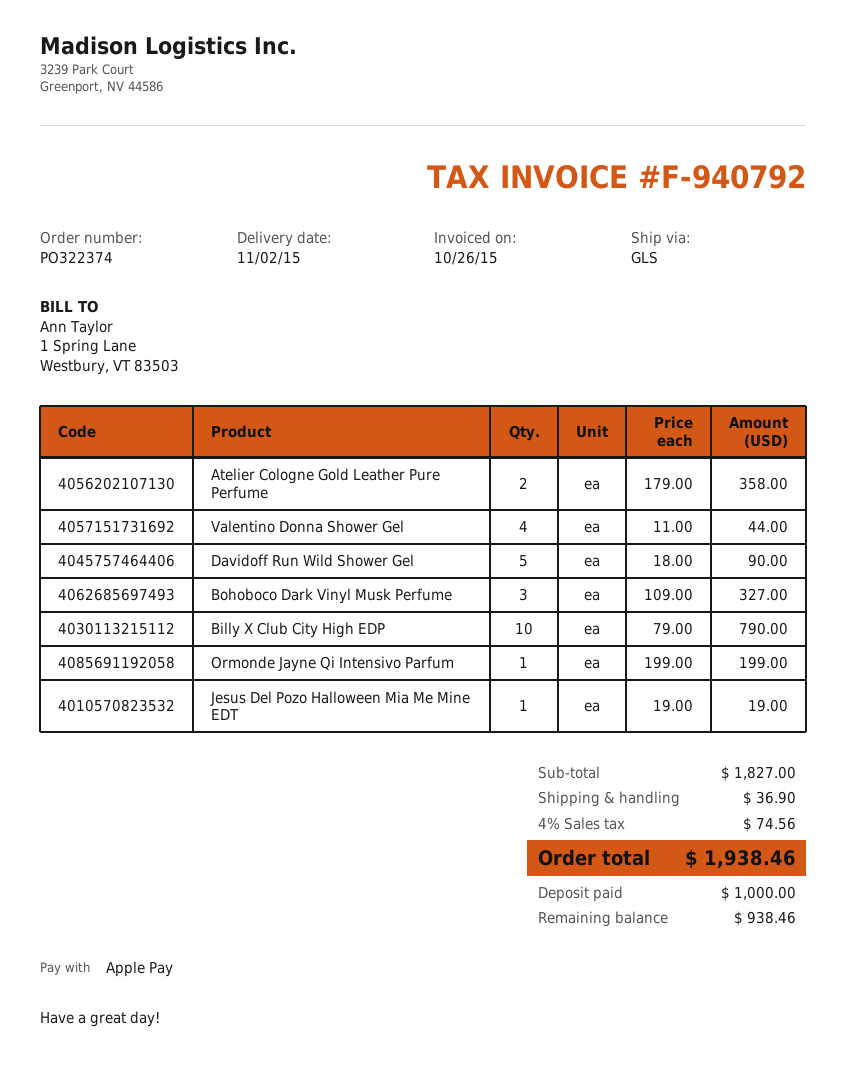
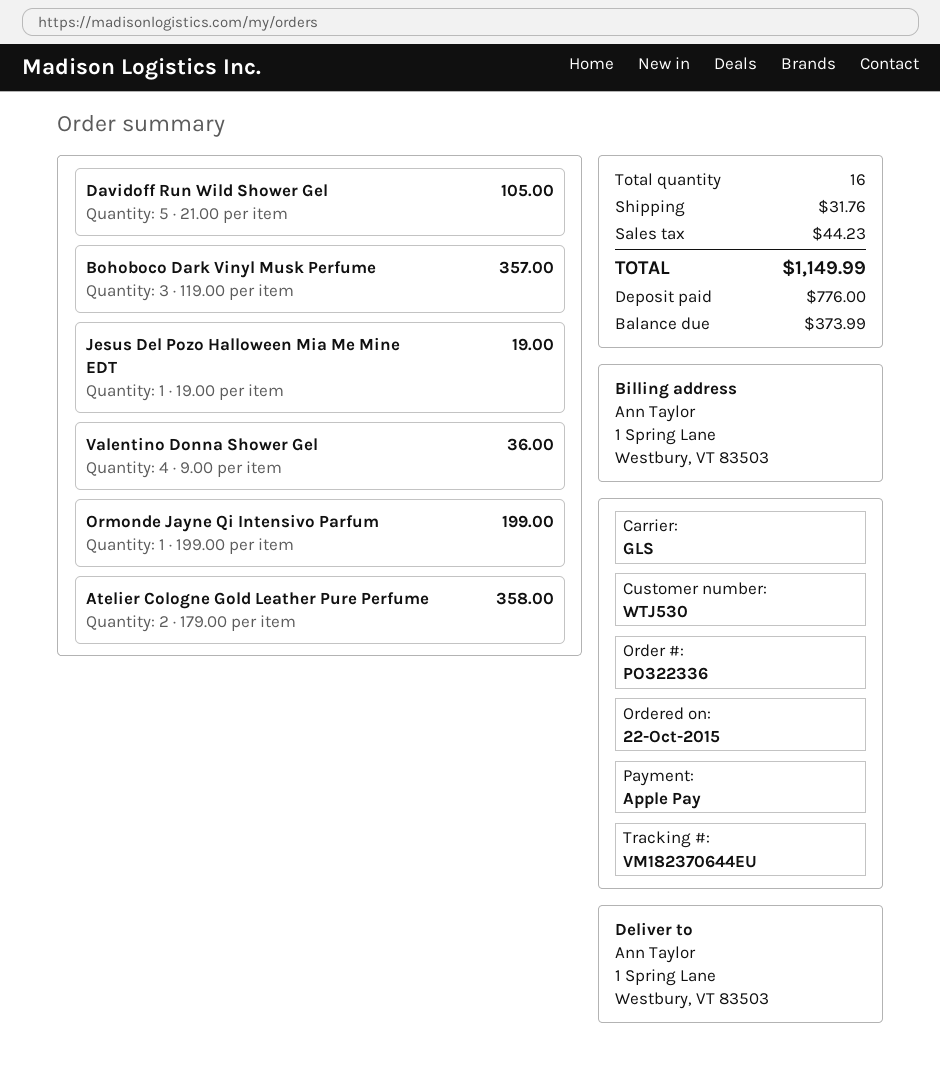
order number: PO322374 -> PO322336
Valentino Donna Shower Gel: 4 x 11.00 = 44.00 -> 4 x 9.00 = 36.00
Davidoff Run Wild Shower Gel: 5 x 18.00 = 90.00 -> 5 x 21.00 = 105.00
Bohoboco Dark Vinyl Musk Perfume: 3 x 109.00 = 327.00 -> 3 x 119.00 = 357.00
Billy X Club City High EDP: 10 x 79.00 = 790.00 -> none
shipping: 36.90 -> 31.76
tax: 74.56 -> 44.23
total: 1938.46 -> 1149.99
deposit: 1000.00 -> 776.00
balance: 938.46 -> 373.99

